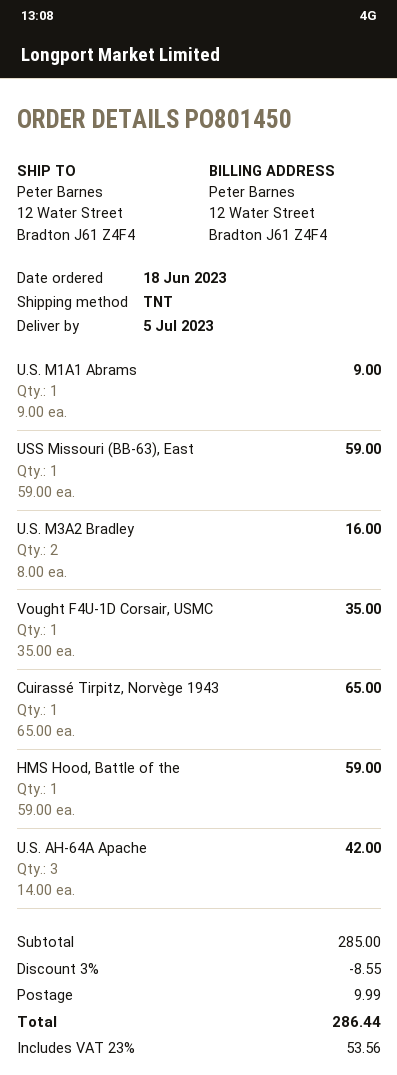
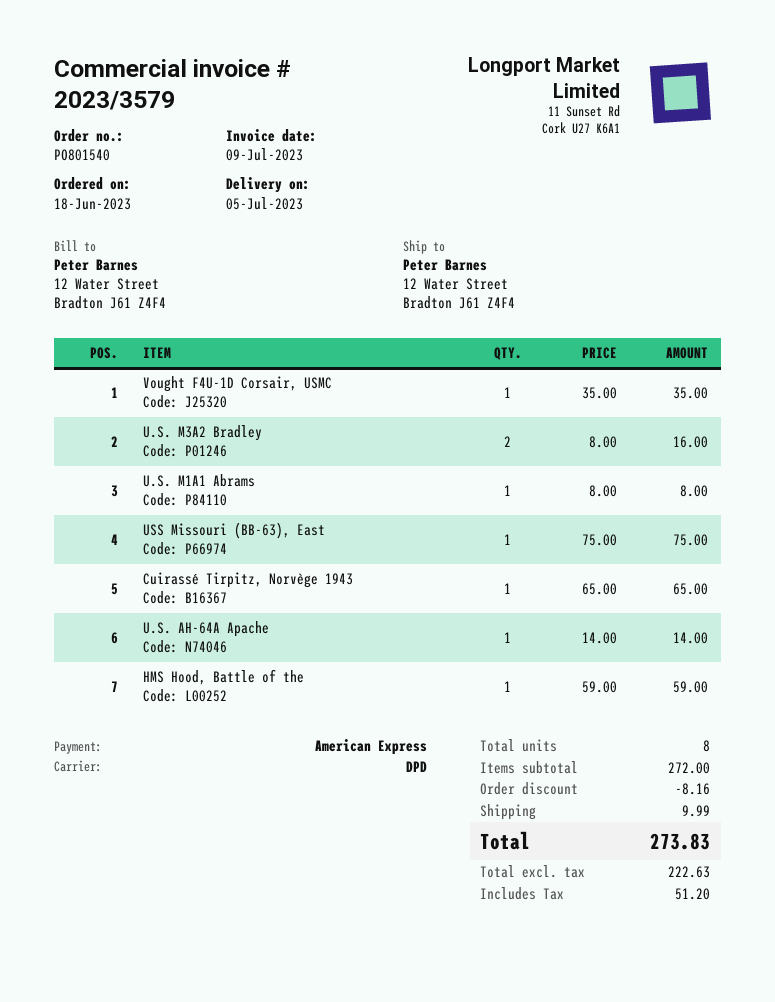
order number: PO801450 -> PO801540
shipping method: TNT -> DPD
U.S. M1A1 Abrams: 1 x 9.00 = 9.00 -> 1 x 8.00 = 8.00
USS Missouri (BB-63), East: 1 x 59.00 = 59.00 -> 1 x 75.00 = 75.00
U.S. AH-64A Apache: 3 x 14.00 = 42.00 -> 1 x 14.00 = 14.00
subtotal: 285.00 -> 272.00
discount: 8.55 -> 8.16
tax: 53.56 -> 51.20
total: 286.44 -> 273.83

